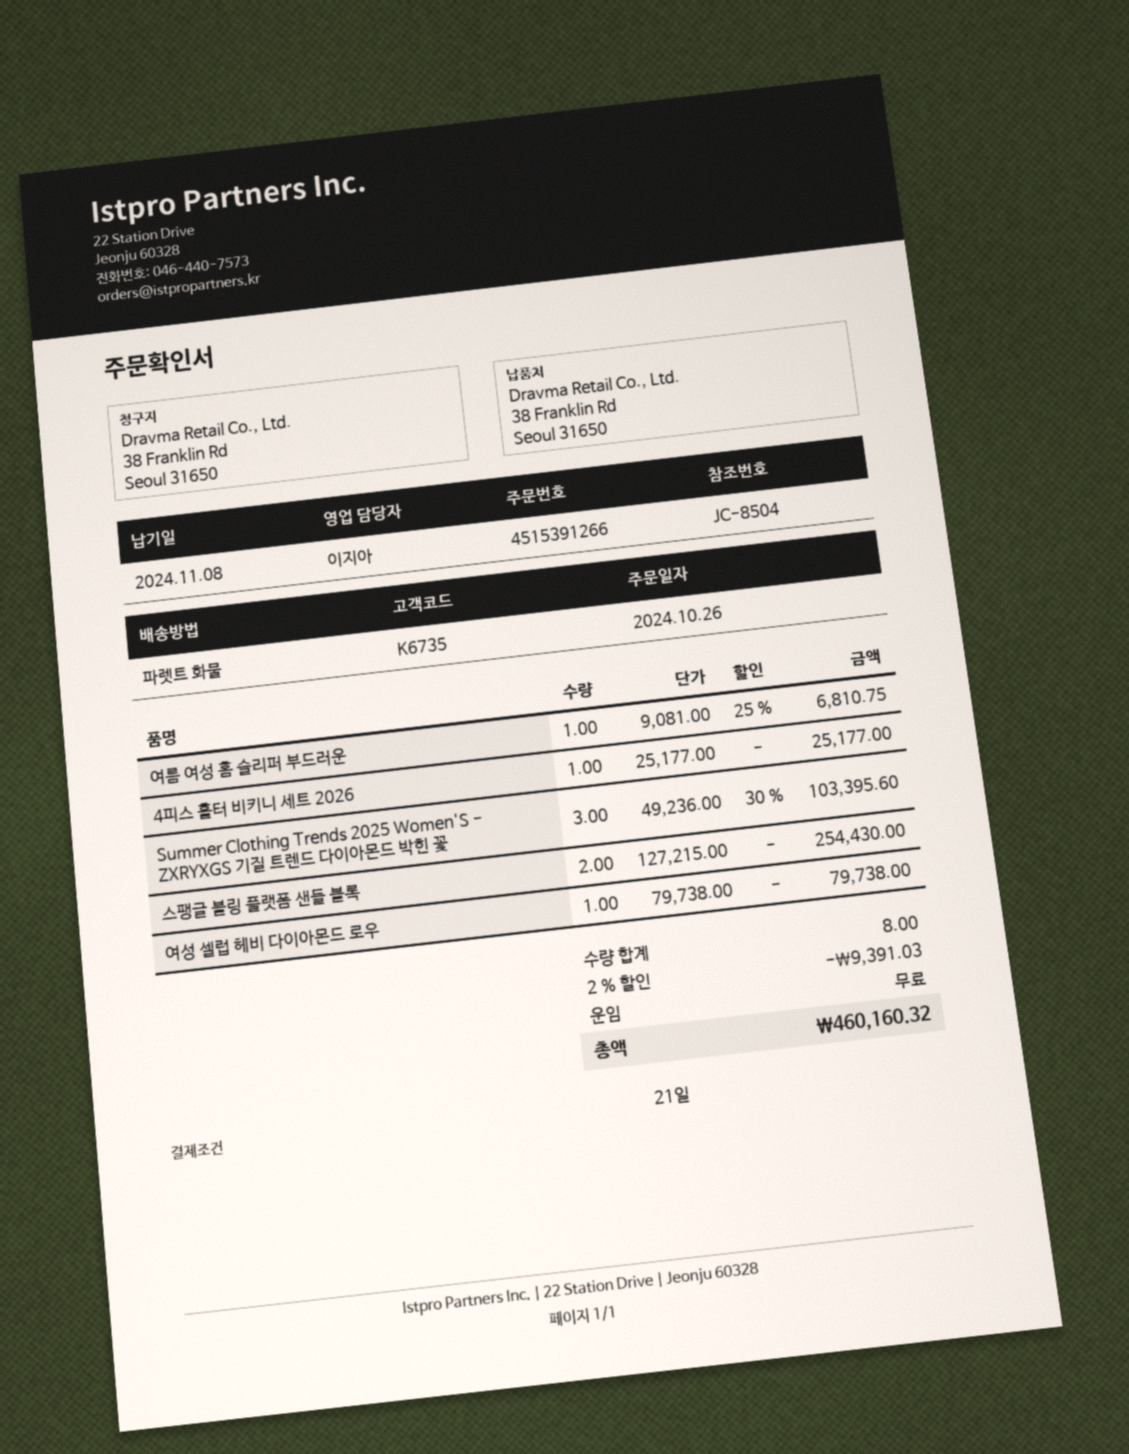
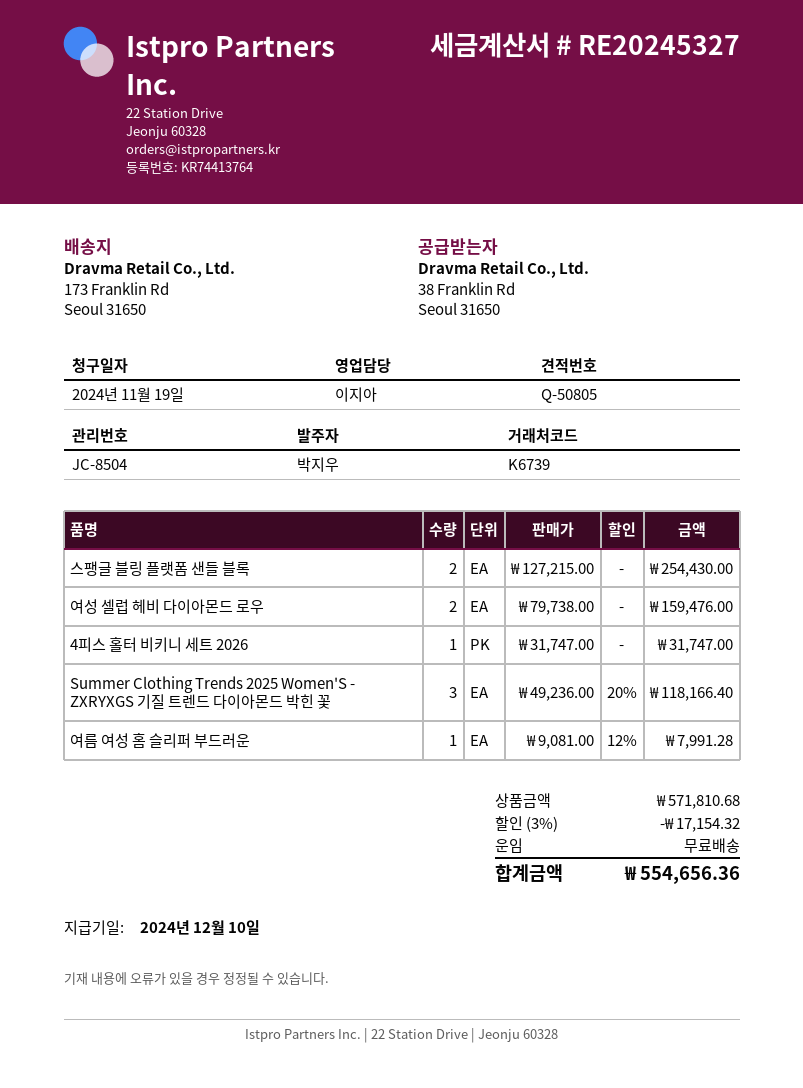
customer number: K6735 -> K6739
ship to: 38 Franklin Rd, Seoul 31650 -> 173 Franklin Rd, Seoul 31650
여름 여성 홈 슬리퍼 부드러운: 1 x 9081.00 - 25% = 6810.75 -> 1 x 9081.00 - 12% = 7991.28
4피스 홀터 비키니 세트 2026: 1 x 25177.00 = 25177.00 -> 1 x 31747.00 = 31747.00
Summer Clothing Trends 2025 Women'S - ZXRYXGS 기질 트렌드 다이아몬드 박힌 꽃: 3 x 49236.00 - 30% = 103395.60 -> 3 x 49236.00 - 20% = 118166.40
여성 셀럽 헤비 다이아몬드 로우: 1 x 79738.00 = 79738.00 -> 2 x 79738.00 = 159476.00
discount: 2% = 9391.03 -> 3% = 17154.32
total: 460160.32 -> 554656.36

